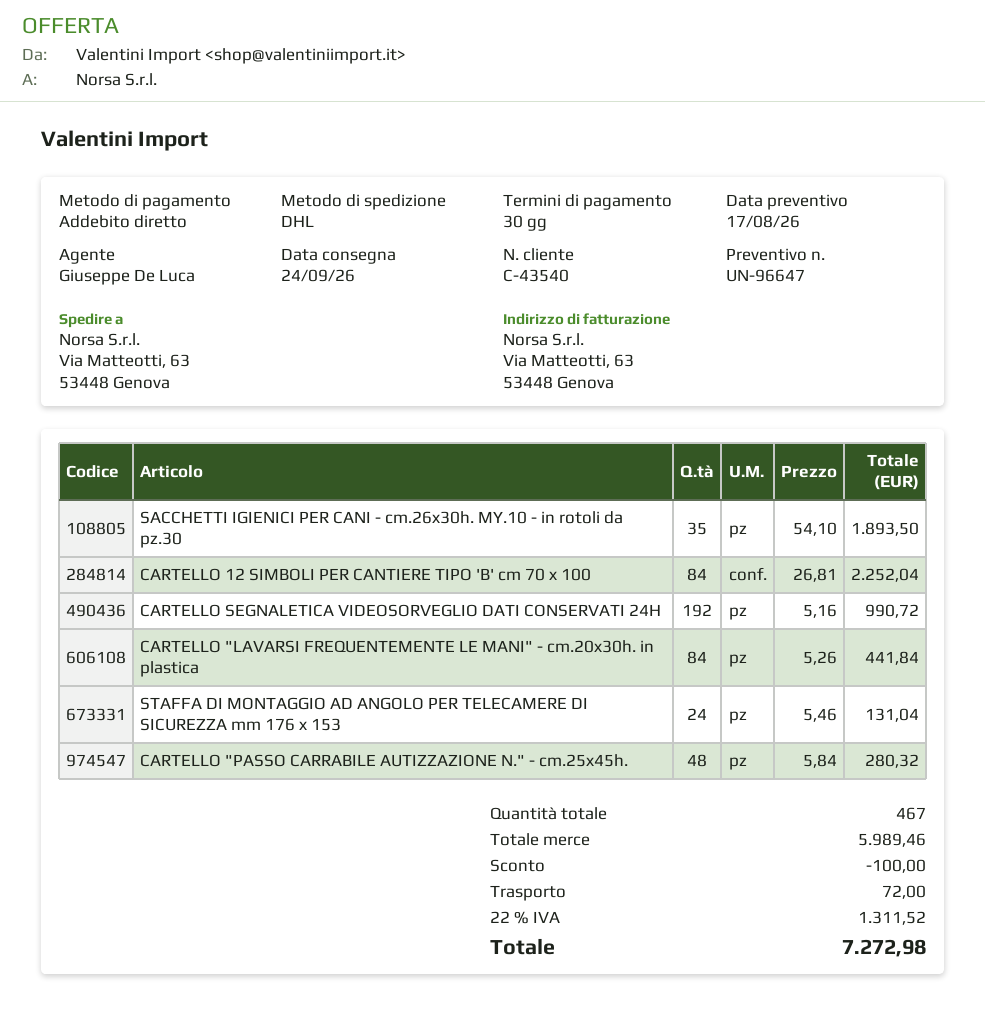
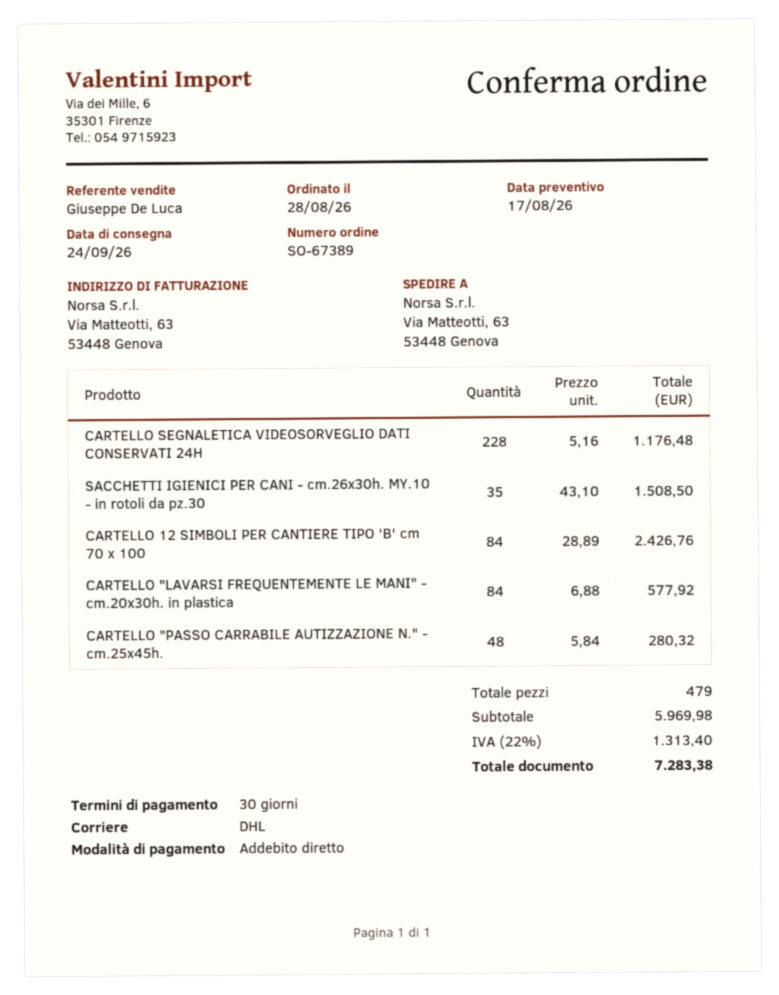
SACCHETTI IGIENICI PER CANI - cm.26x30h. MY.10 - in rotoli da pz.30: 35 x 54.10 = 1893.50 -> 35 x 43.10 = 1508.50
CARTELLO 12 SIMBOLI PER CANTIERE TIPO 'B' cm 70 x 100: 84 x 26.81 = 2252.04 -> 84 x 28.89 = 2426.76
CARTELLO SEGNALETICA VIDEOSORVEGLIO DATI CONSERVATI 24H: 192 x 5.16 = 990.72 -> 228 x 5.16 = 1176.48
CARTELLO "LAVARSI FREQUENTEMENTE LE MANI" - cm.20x30h. in plastica: 84 x 5.26 = 441.84 -> 84 x 6.88 = 577.92
STAFFA DI MONTAGGIO AD ANGOLO PER TELECAMERE DI SICUREZZA mm 176 x 153: 24 x 5.46 = 131.04 -> none
total quantity: 467 -> 479
subtotal: 5989.46 -> 5969.98
discount: 100.00 -> none
shipping: 72.00 -> none
tax: 22% = 1311.52 -> 22% = 1313.40
total: 7272.98 -> 7283.38

